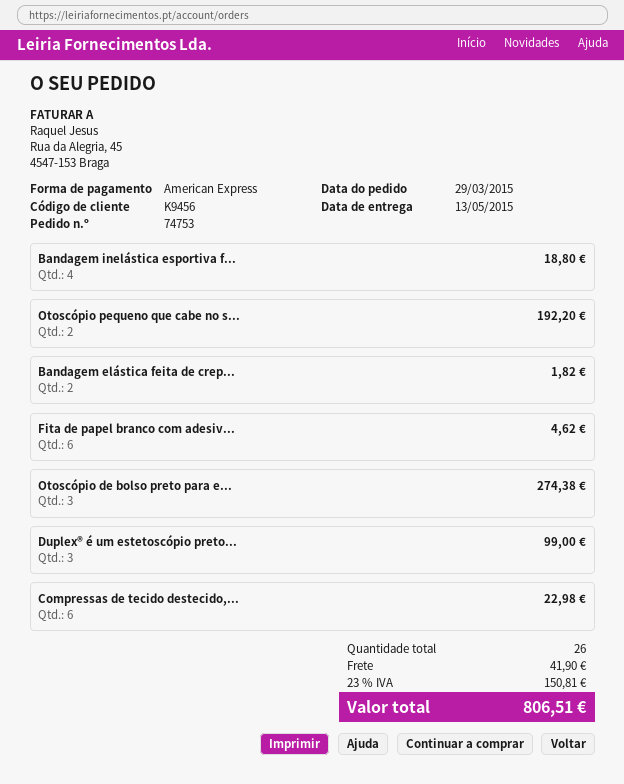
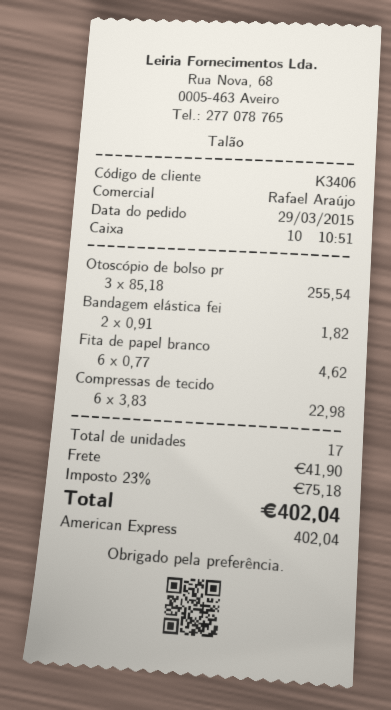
customer number: K9456 -> K3406
Bandagem inelástica esportiva f...: 4 for 18.80 -> none
Otoscópio pequeno que cabe no s...: 2 for 192.20 -> none
Otoscópio de bolso preto para e...: 3 for 274.38 -> 3 for 255.54
Duplex® é um estetoscópio preto...: 3 for 99.00 -> none
total quantity: 26 -> 17
tax: 23% = 150.81 -> 23% = 75.18
total: 806.51 -> 402.04

